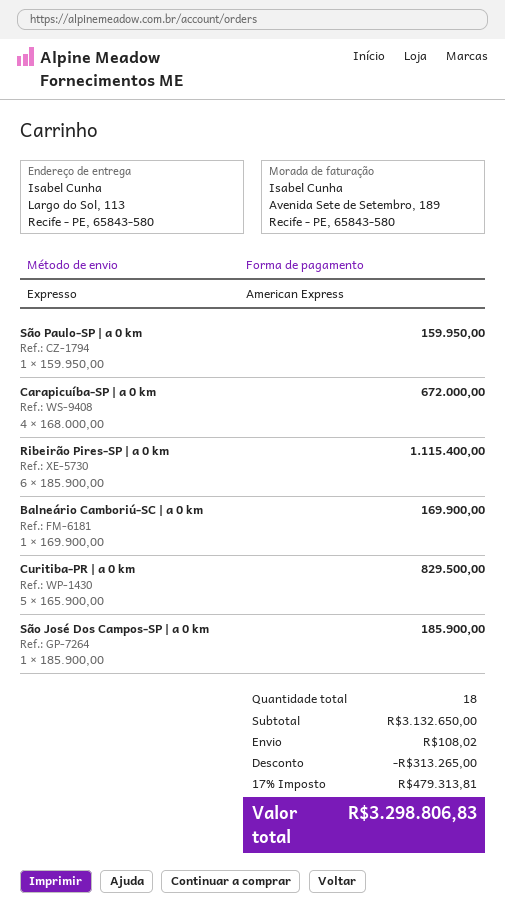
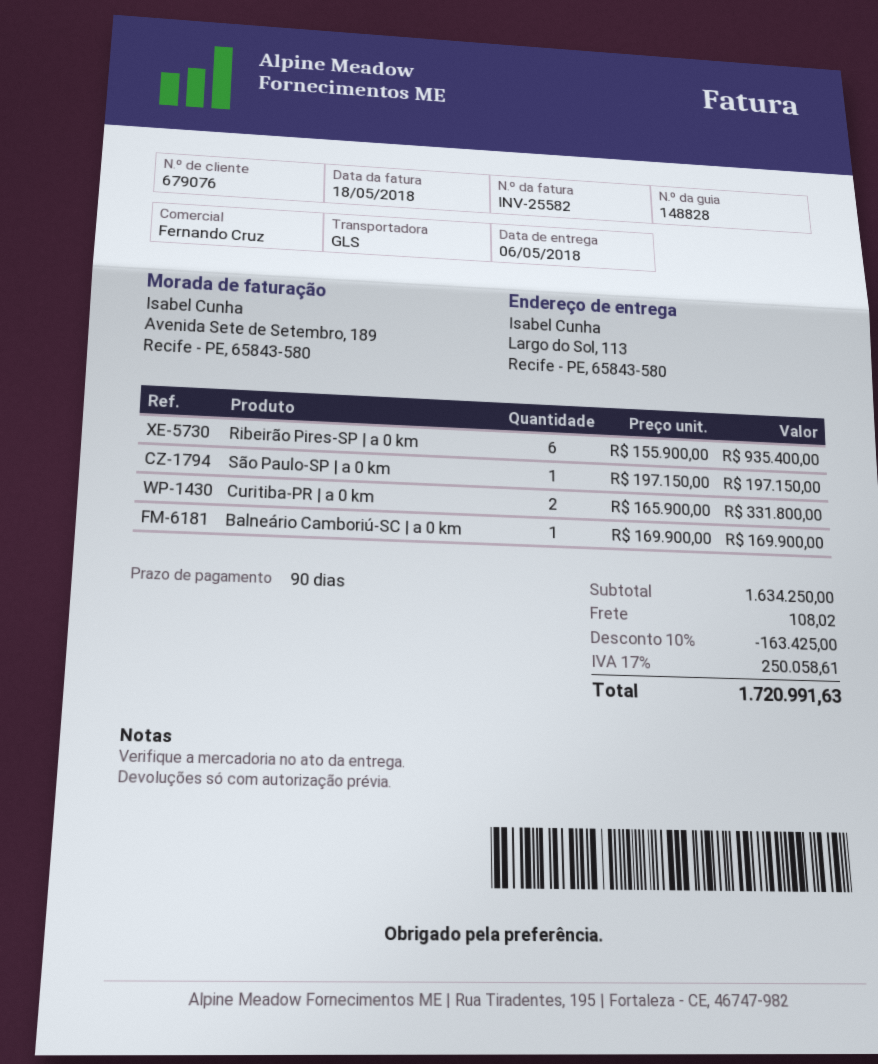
shipping method: express -> GLS
São Paulo-SP | a 0 km: 1 x 159950.00 = 159950.00 -> 1 x 197150.00 = 197150.00
Carapicuíba-SP | a 0 km: 4 x 168000.00 = 672000.00 -> none
Ribeirão Pires-SP | a 0 km: 6 x 185900.00 = 1115400.00 -> 6 x 155900.00 = 935400.00
Curitiba-PR | a 0 km: 5 x 165900.00 = 829500.00 -> 2 x 165900.00 = 331800.00
São José Dos Campos-SP | a 0 km: 1 x 185900.00 = 185900.00 -> none
subtotal: 3132650.00 -> 1634250.00
discount: 313265.00 -> 163425.00
tax: 17% = 479313.81 -> 17% = 250058.61
total: 3298806.83 -> 1720991.63

